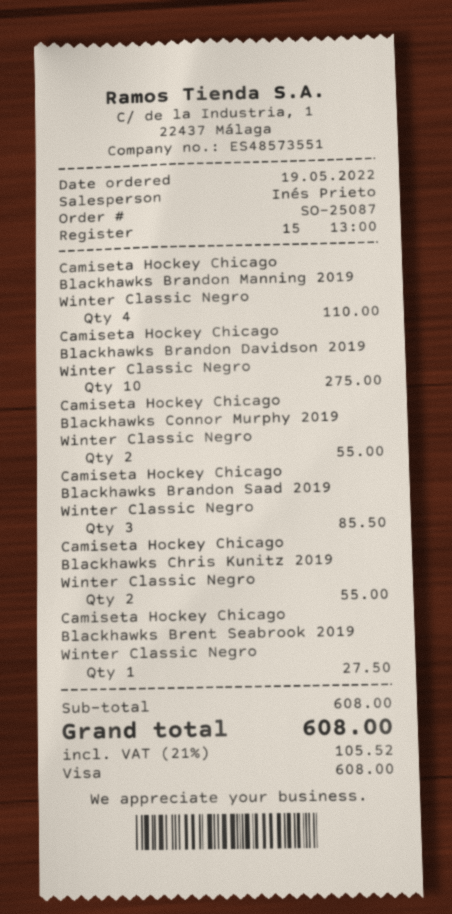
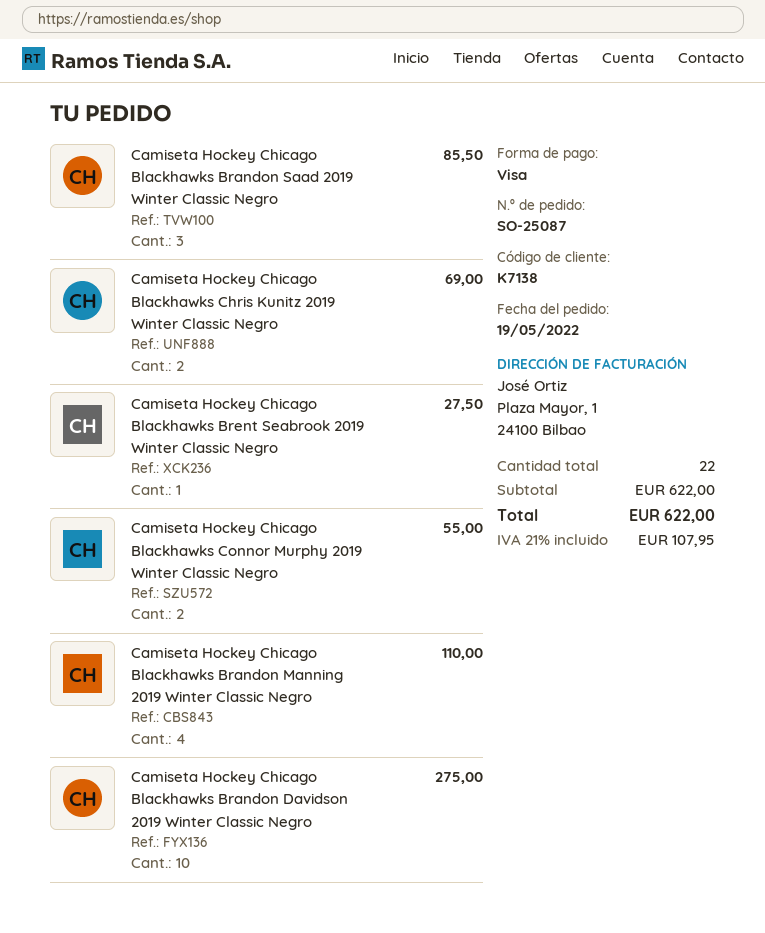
Camiseta Hockey Chicago Blackhawks Chris Kunitz 2019 Winter Classic Negro: 2 for 55.00 -> 2 for 69.00
subtotal: 608.00 -> 622.00
tax: 21% = 105.52 -> 21% = 107.95
total: 608.00 -> 622.00

